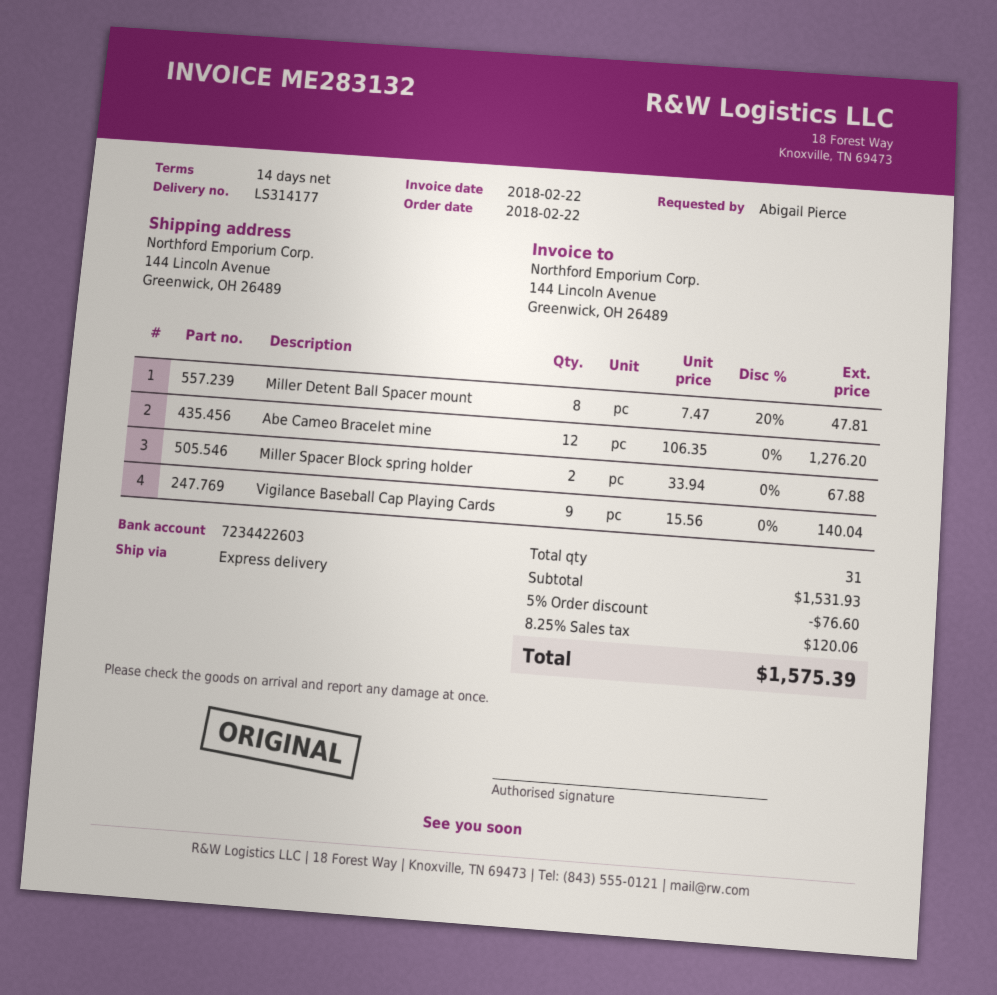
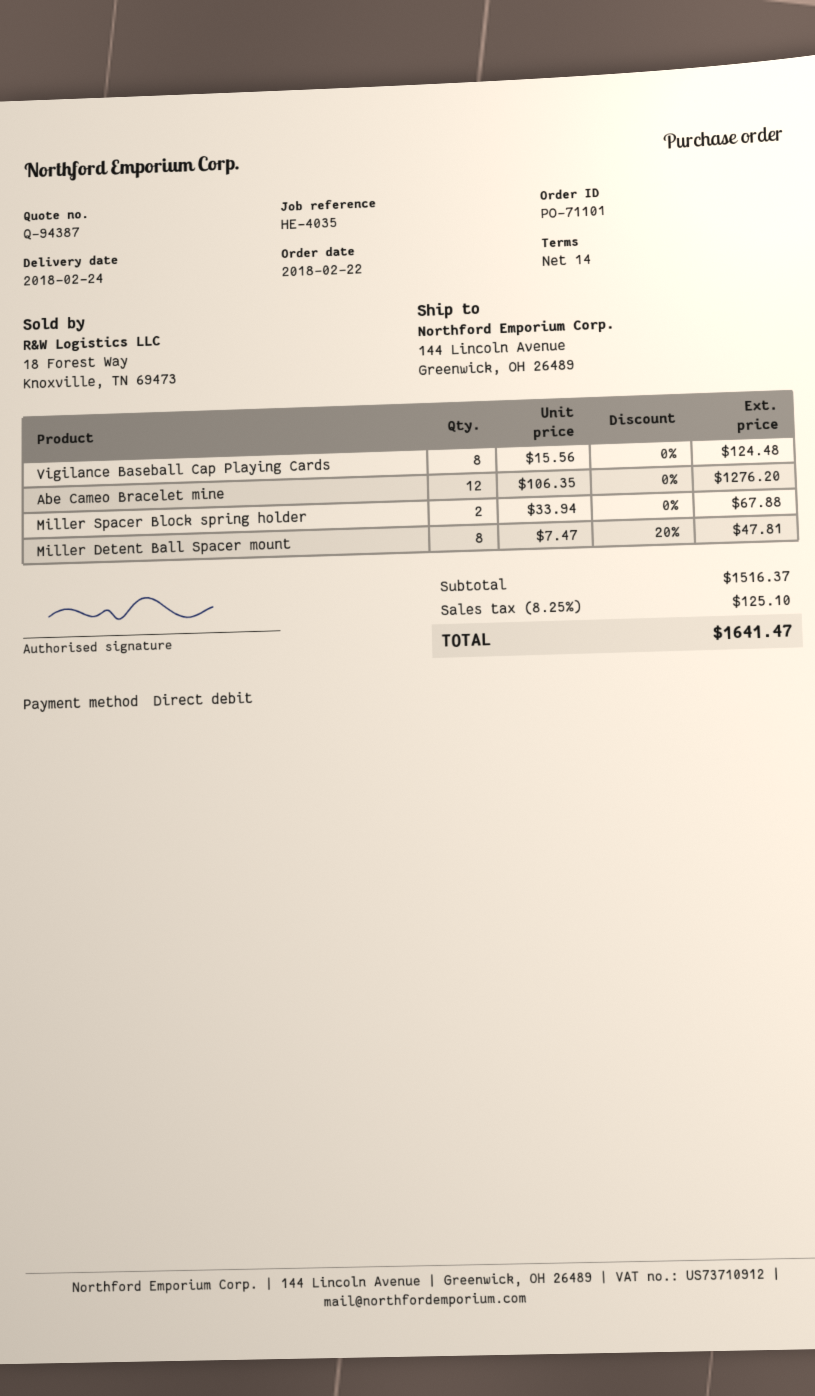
Vigilance Baseball Cap Playing Cards: 9 x 15.56 = 140.04 -> 8 x 15.56 = 124.48
subtotal: 1531.93 -> 1516.37
discount: 5% = 76.60 -> none
tax: 8.25% = 120.06 -> 8.25% = 125.10
total: 1575.39 -> 1641.47

